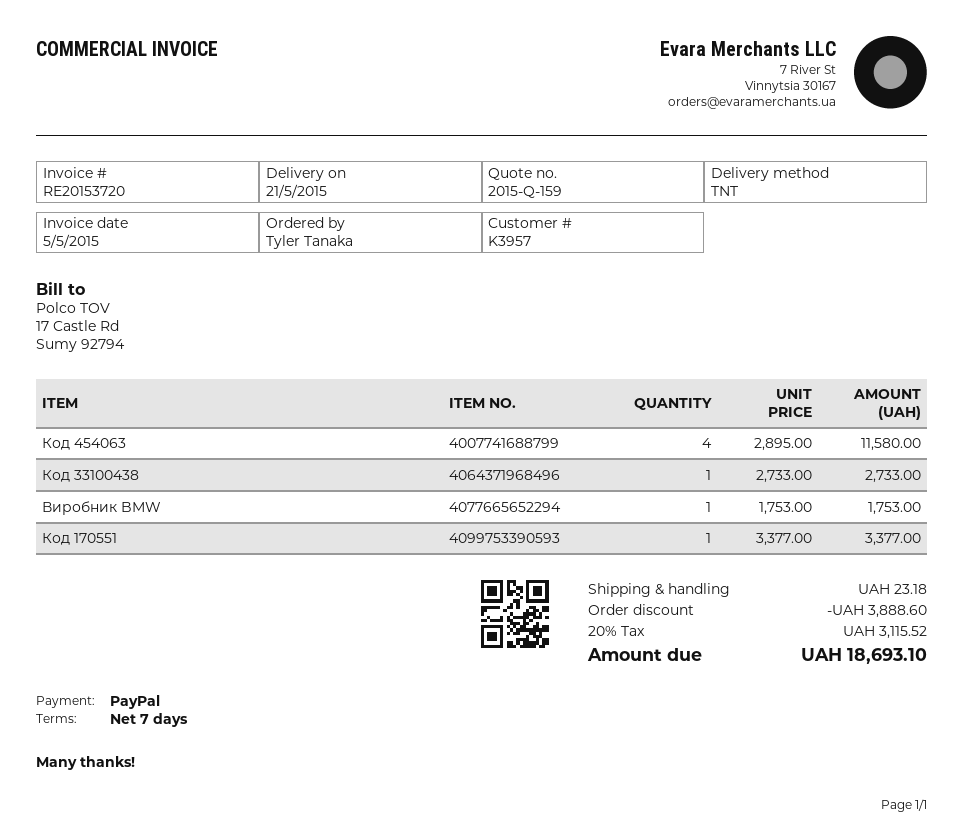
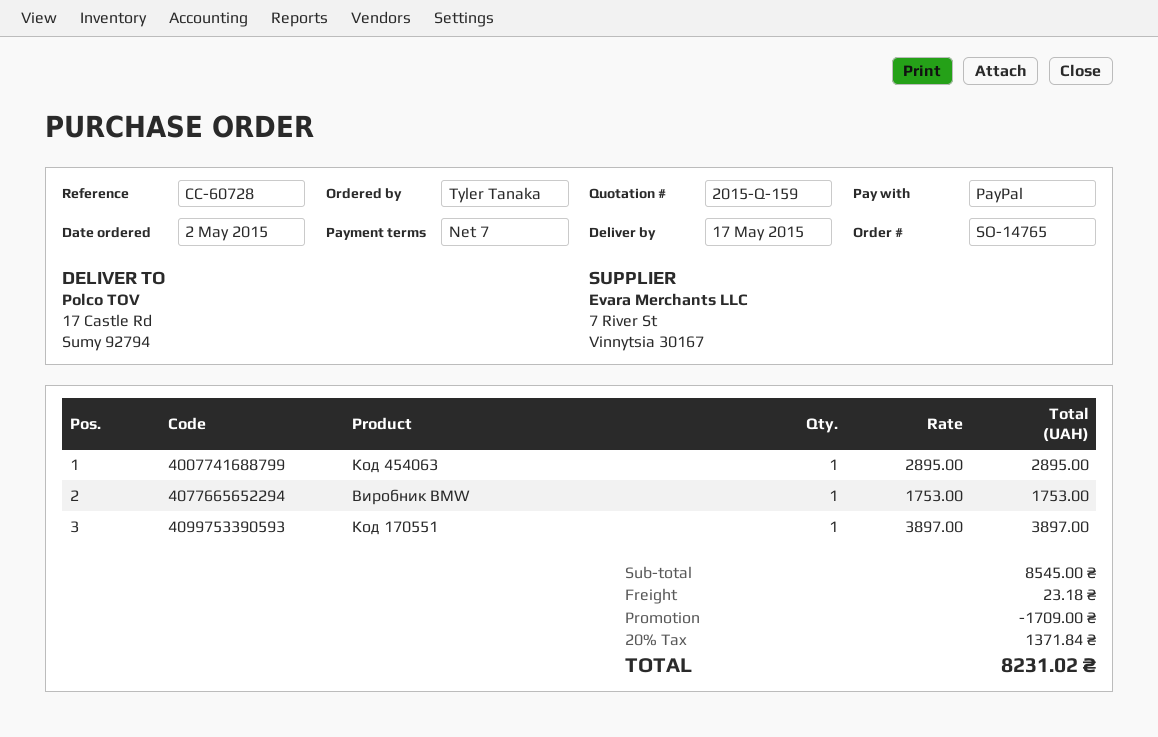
delivery date: 2015-05-21 -> 2015-05-17
Код 454063: 4 x 2895.00 = 11580.00 -> 1 x 2895.00 = 2895.00
Код 33100438: 1 x 2733.00 = 2733.00 -> none
Код 170551: 1 x 3377.00 = 3377.00 -> 1 x 3897.00 = 3897.00
discount: 3888.60 -> 1709.00
tax: 20% = 3115.52 -> 20% = 1371.84
total: 18693.10 -> 8231.02

